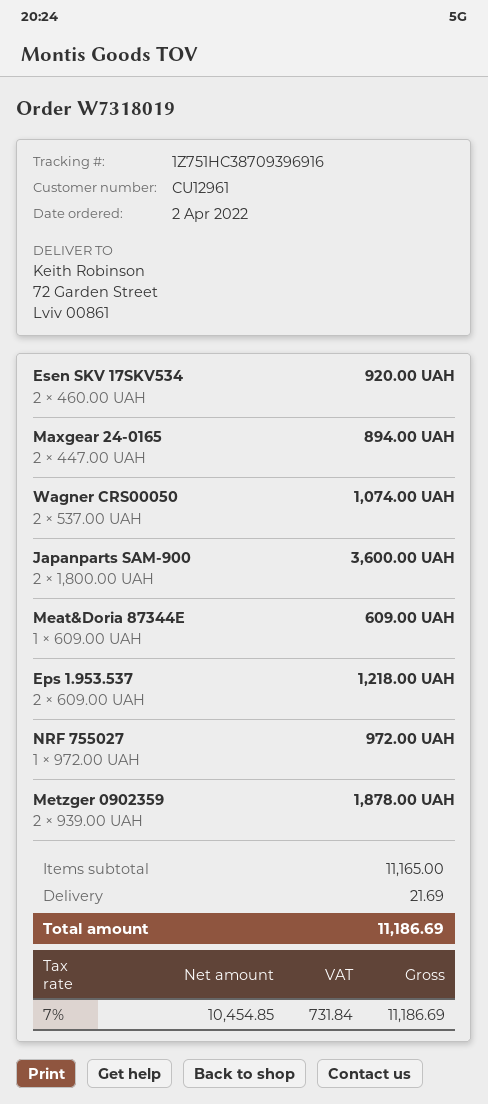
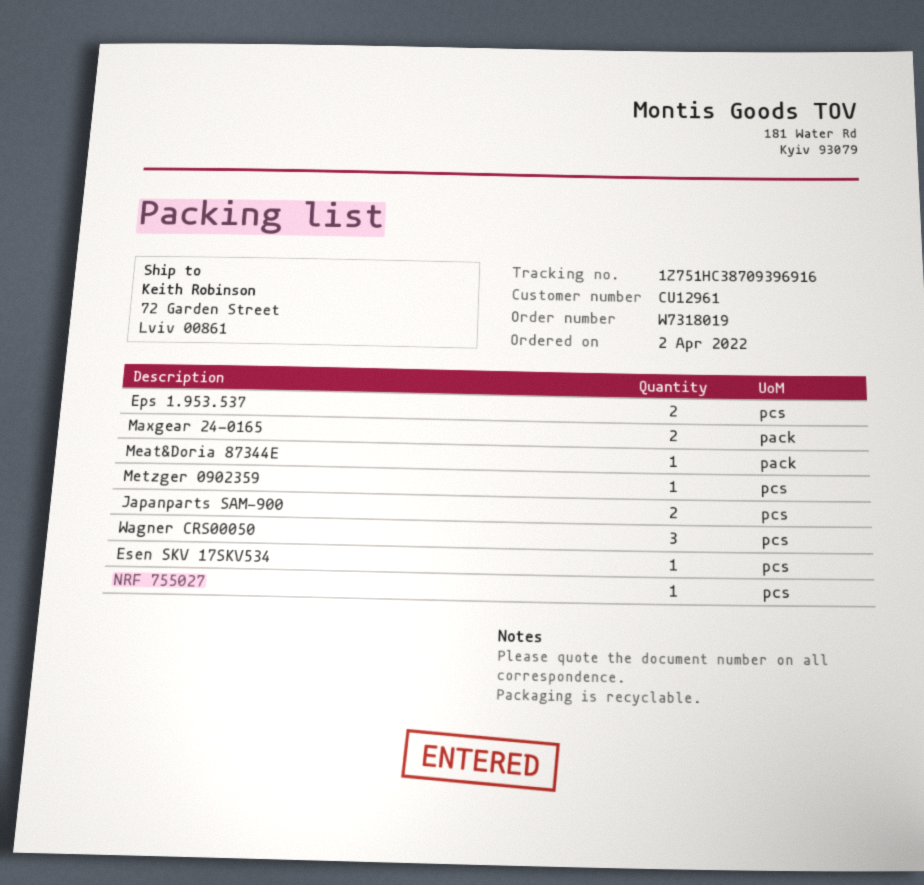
Esen SKV 17SKV534: 2 -> 1
Wagner CRS00050: 2 -> 3
Metzger 0902359: 2 -> 1

